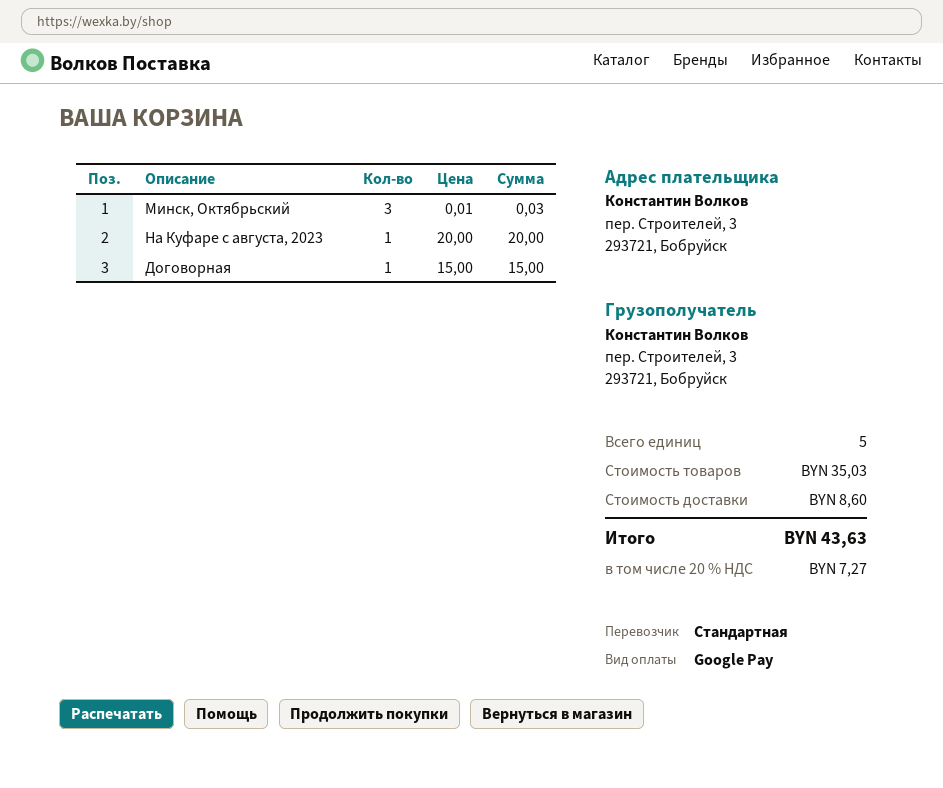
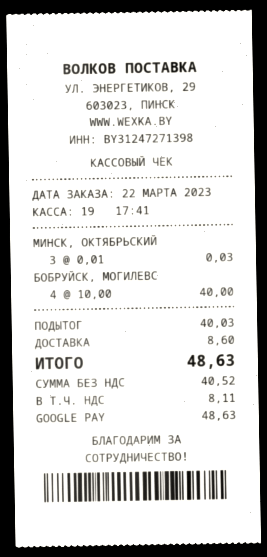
На Куфаре с августа, 2023: 1 x 20.00 = 20.00 -> none
Договорная: 1 x 15.00 = 15.00 -> none
БОБРУЙСК, МОГИЛЕВС: none -> 4 x 10.00 = 40.00
subtotal: 35.03 -> 40.03
tax: 7.27 -> 8.11
total: 43.63 -> 48.63

